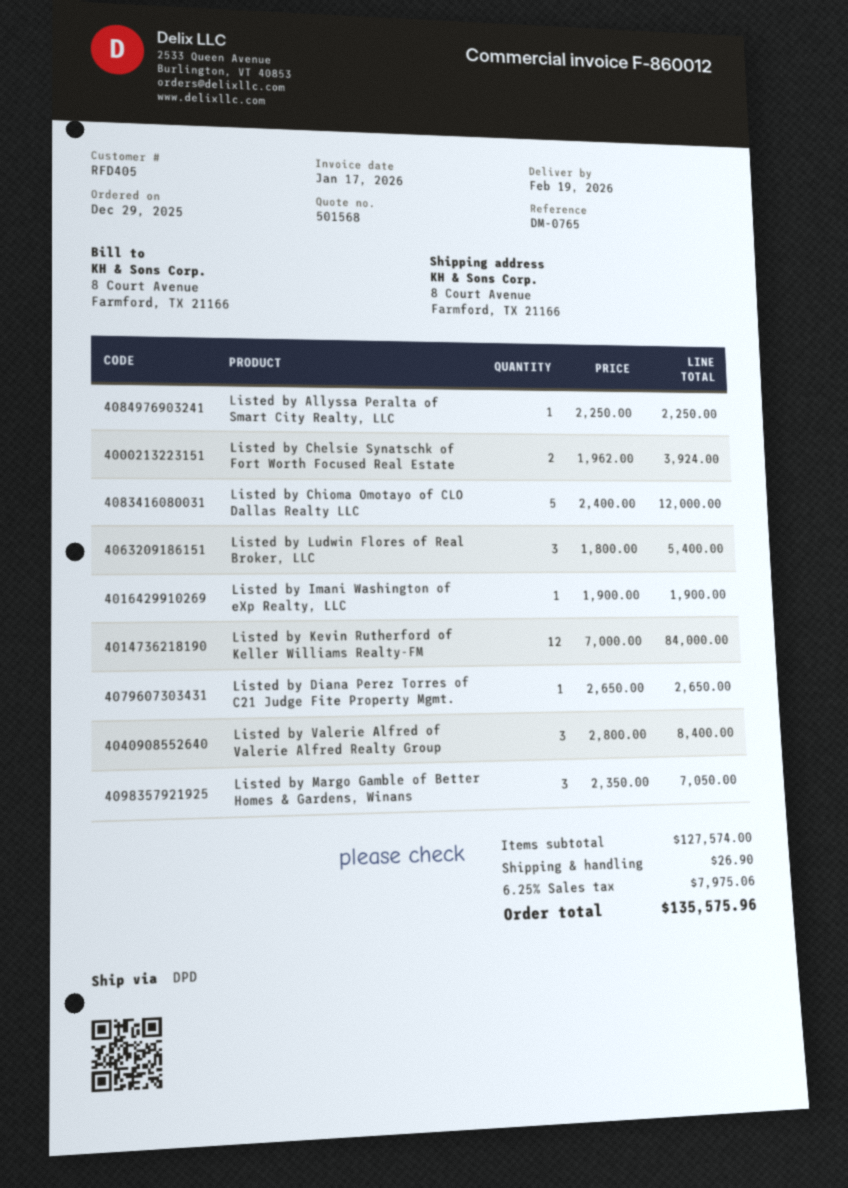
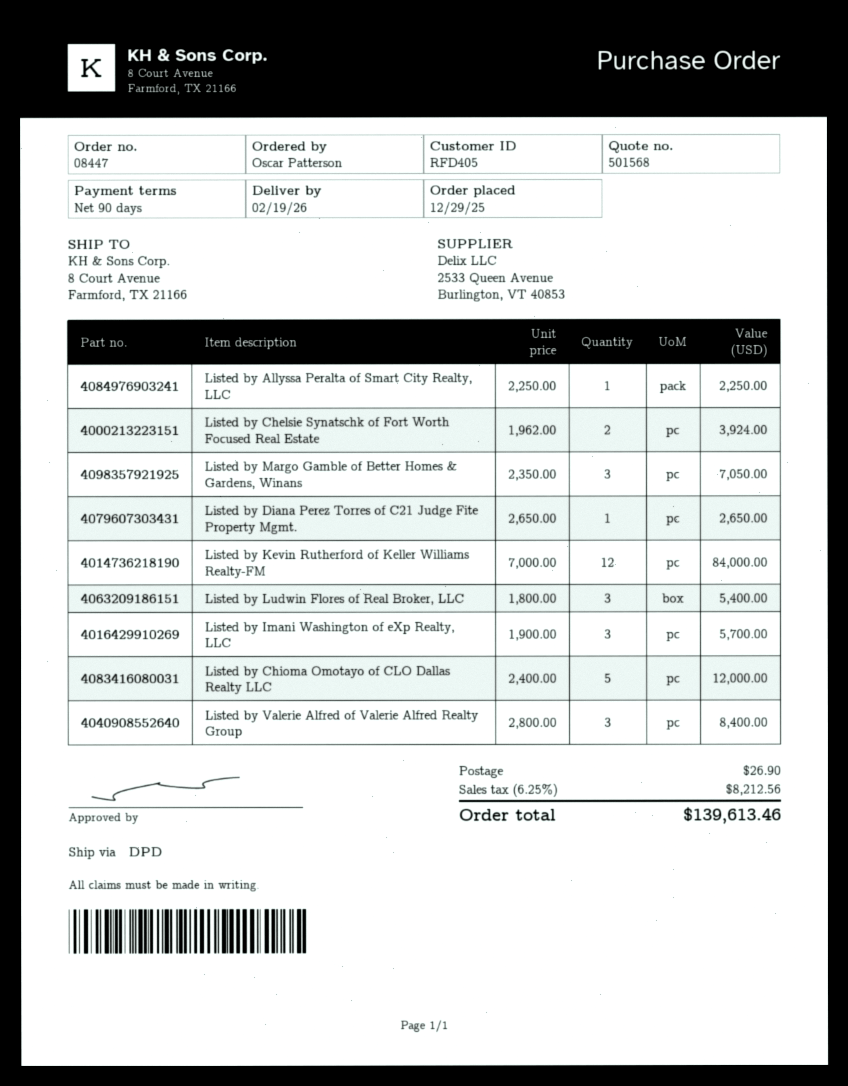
Listed by Imani Washington of eXp Realty, LLC: 1 x 1900.00 = 1900.00 -> 3 x 1900.00 = 5700.00
tax: 6.25% = 7975.06 -> 6.25% = 8212.56
total: 135575.96 -> 139613.46

